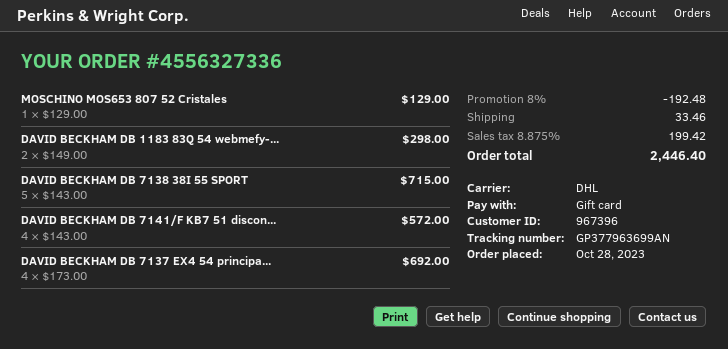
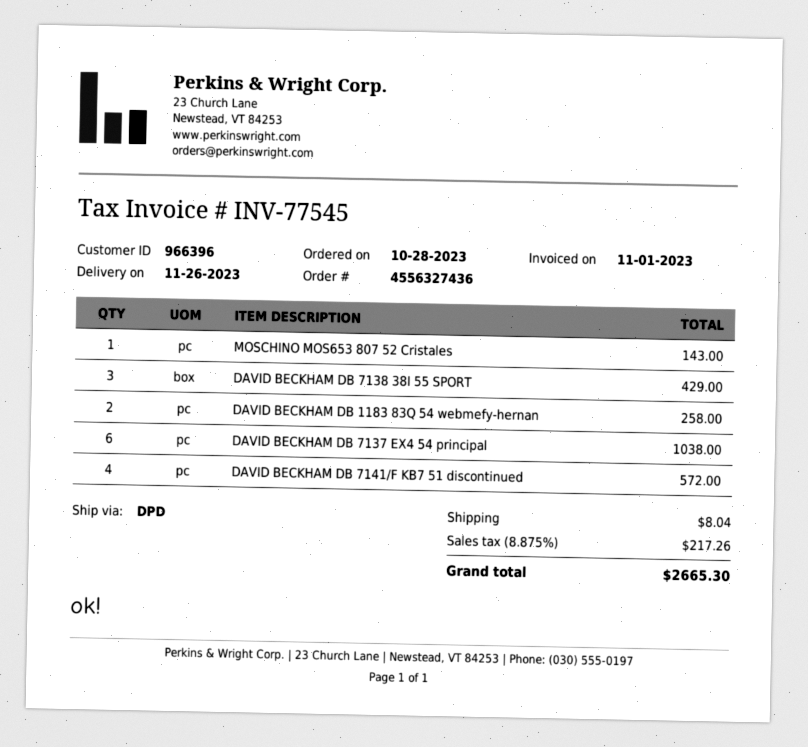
order number: 4556327336 -> 4556327436
customer number: 967396 -> 966396
shipping method: DHL -> DPD
MOSCHINO MOS653 807 52 Cristales: 1 for 129.00 -> 1 for 143.00
DAVID BECKHAM DB 1183 83Q 54 webmefy-...: 2 for 298.00 -> 2 for 258.00
DAVID BECKHAM DB 7138 38I 55 SPORT: 5 for 715.00 -> 3 for 429.00
DAVID BECKHAM DB 7137 EX4 54 principa...: 4 for 692.00 -> 6 for 1038.00
discount: 8% = 192.48 -> none
shipping: 33.46 -> 8.04
tax: 8.875% = 199.42 -> 8.875% = 217.26
total: 2446.40 -> 2665.30

